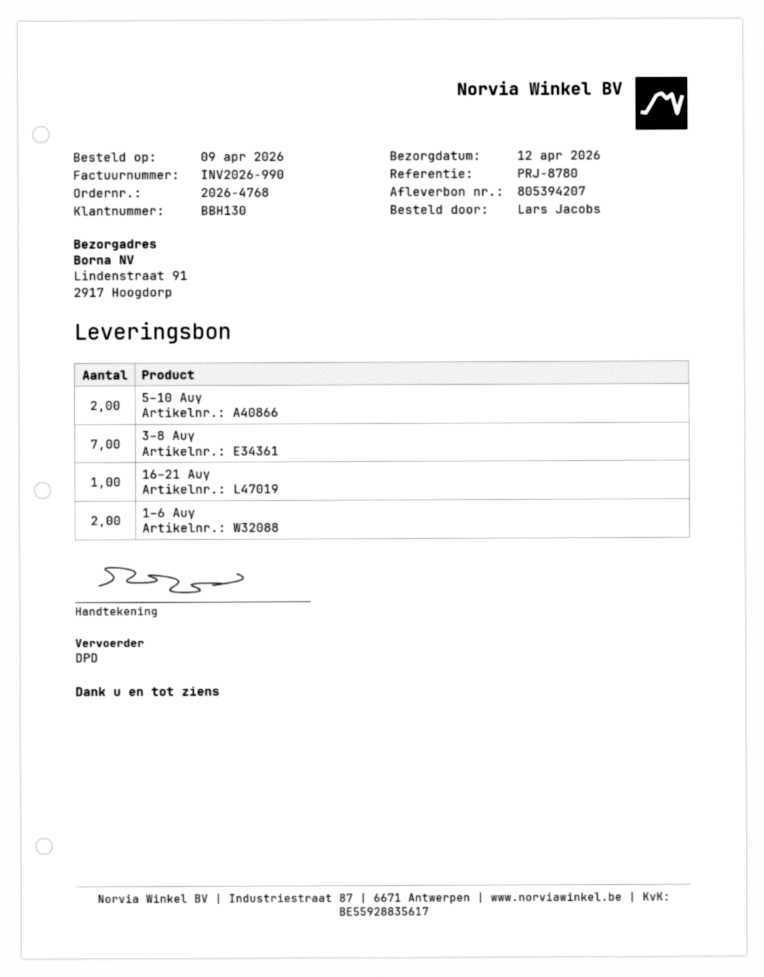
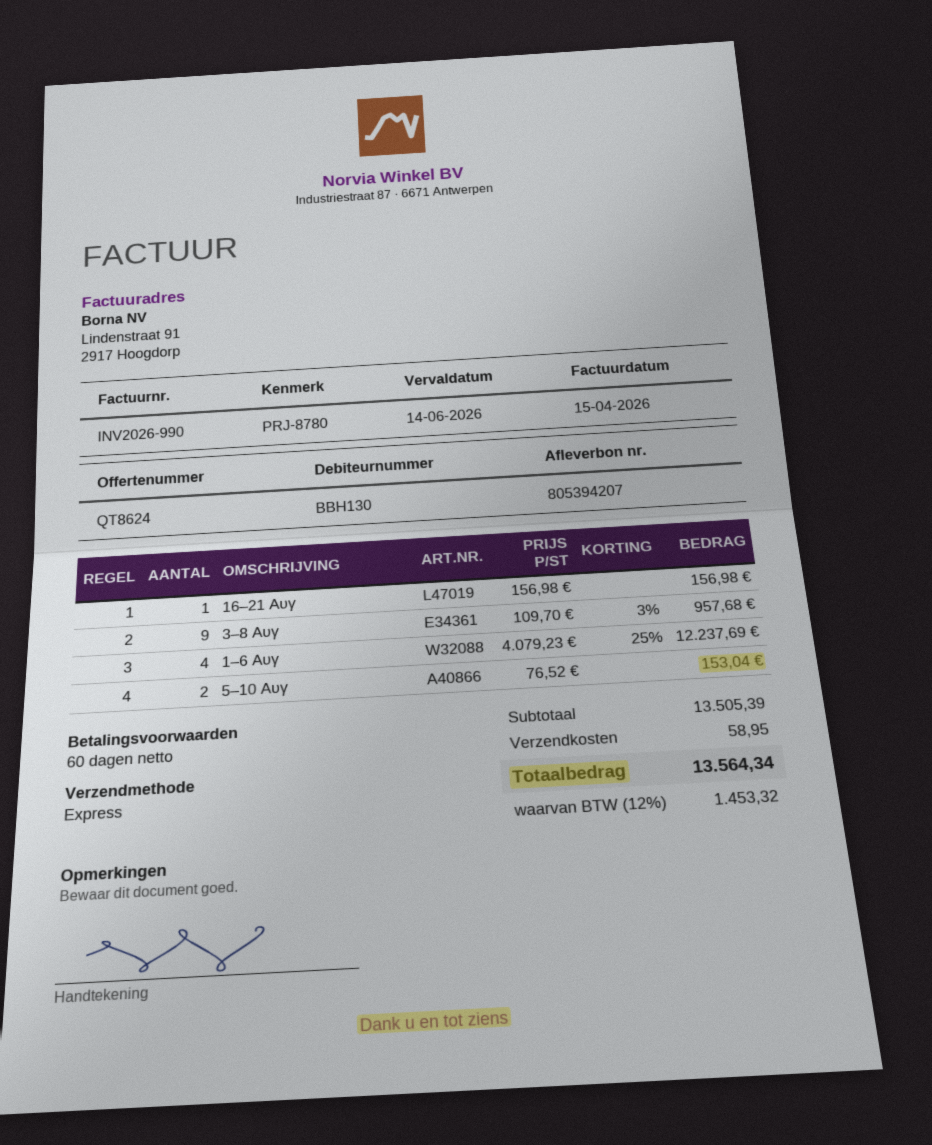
shipping method: DPD -> express
3–8 Αυγ: 7 -> 9
1–6 Αυγ: 2 -> 4

